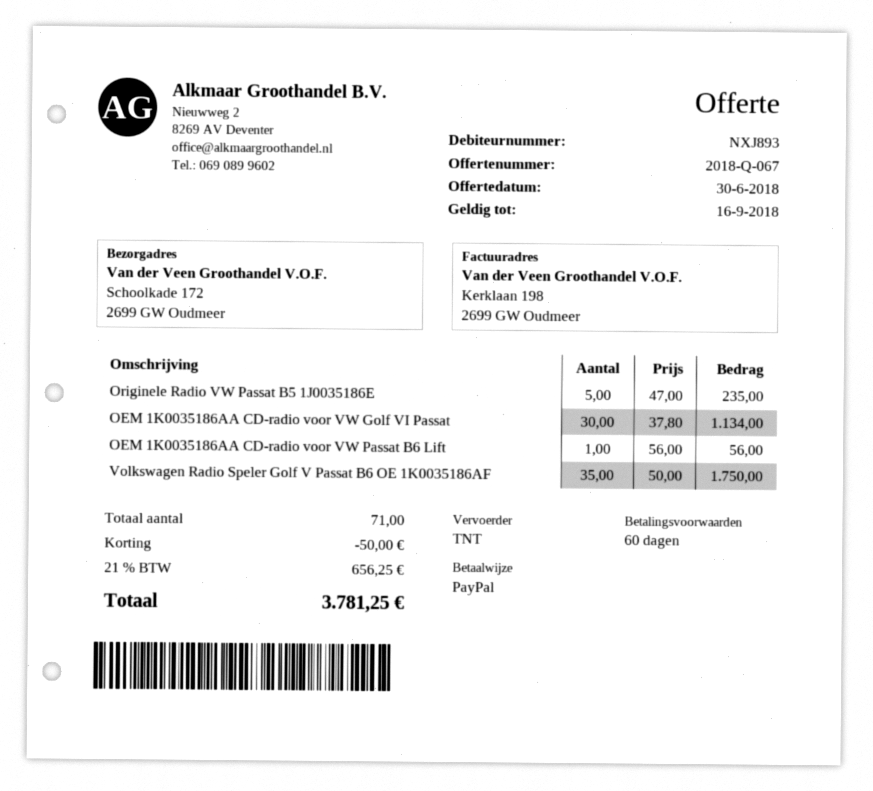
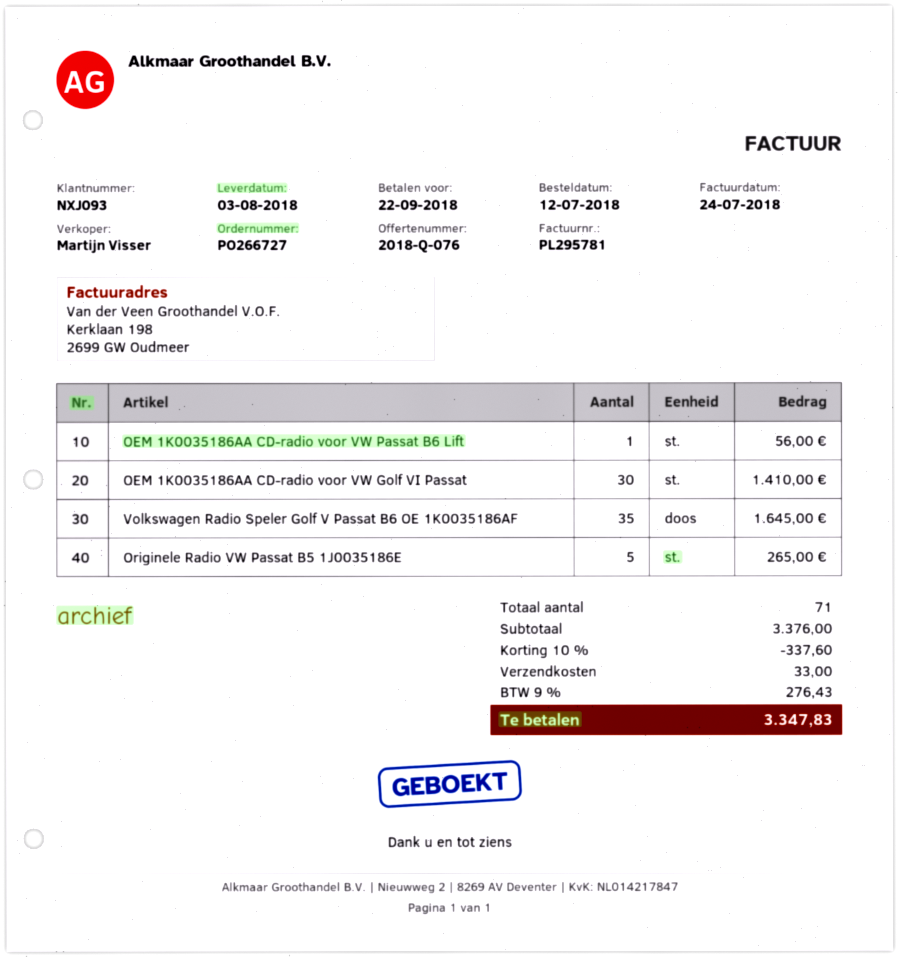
quote number: 2018-Q-067 -> 2018-Q-076
customer number: NXJ893 -> NXJ093
Originele Radio VW Passat B5 1J0035186E: 5 for 235.00 -> 5 for 265.00
OEM 1K0035186AA CD-radio voor VW Golf VI Passat: 30 for 1134.00 -> 30 for 1410.00
Volkswagen Radio Speler Golf V Passat B6 OE 1K0035186AF: 35 for 1750.00 -> 35 for 1645.00
discount: 50.00 -> 337.60
shipping: none -> 33.00
tax: 21% = 656.25 -> 9% = 276.43
total: 3781.25 -> 3347.83

